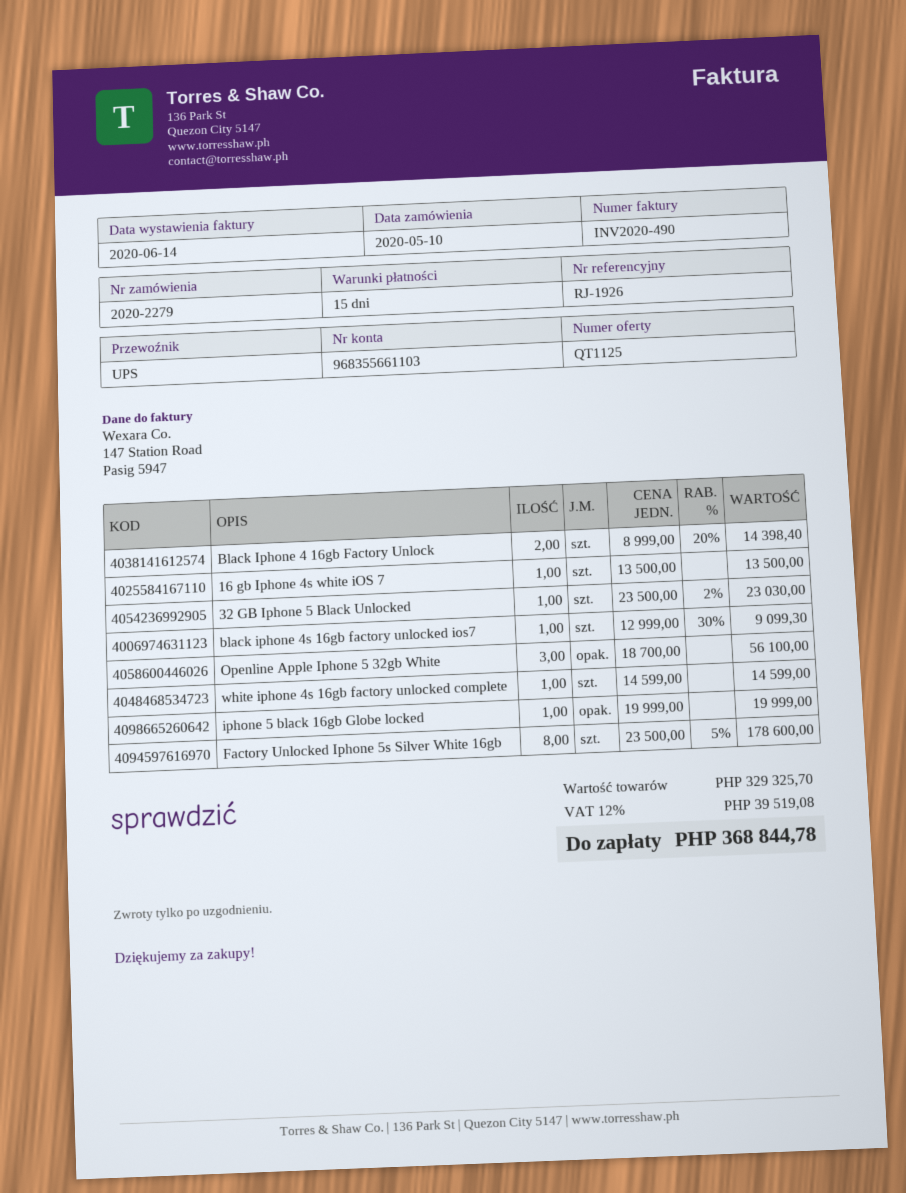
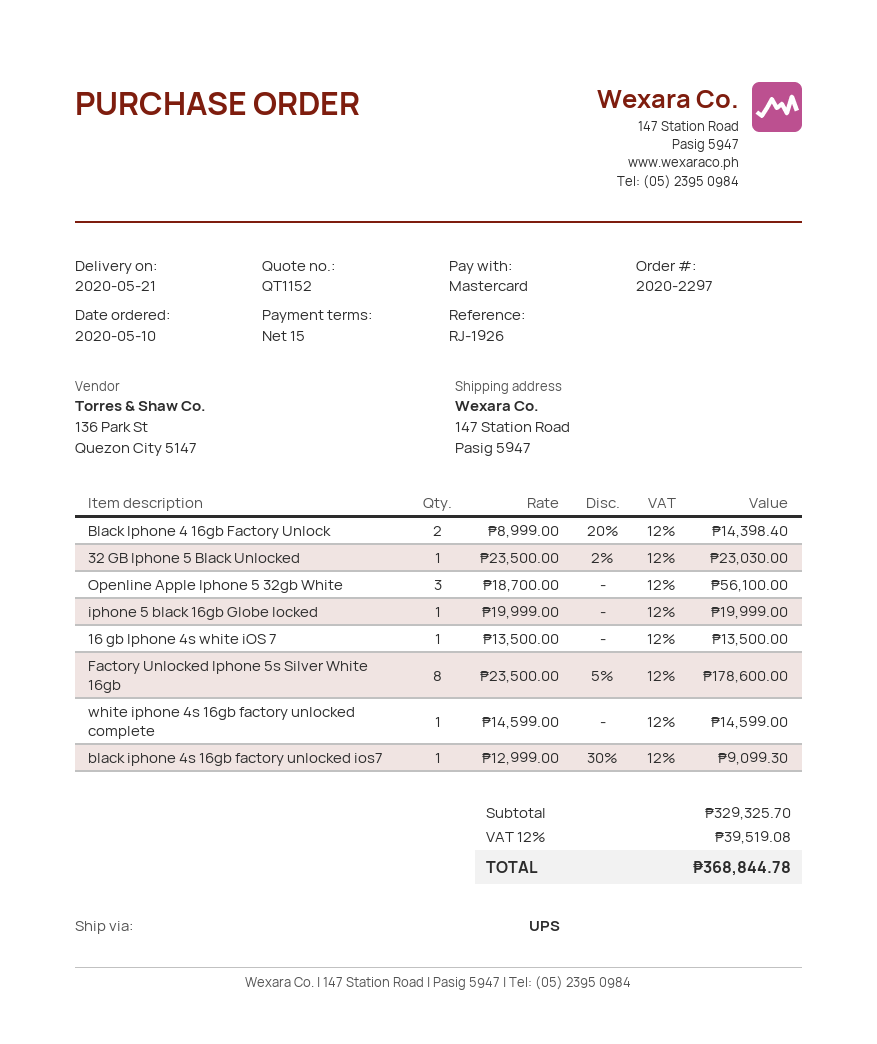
quote number: QT1125 -> QT1152
order number: 2020-2279 -> 2020-2297

